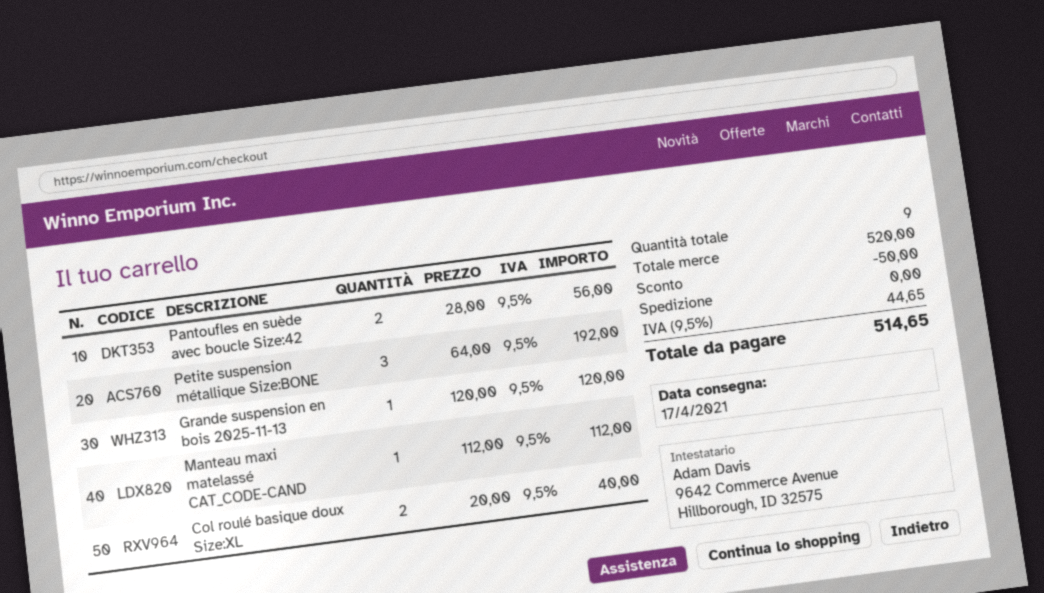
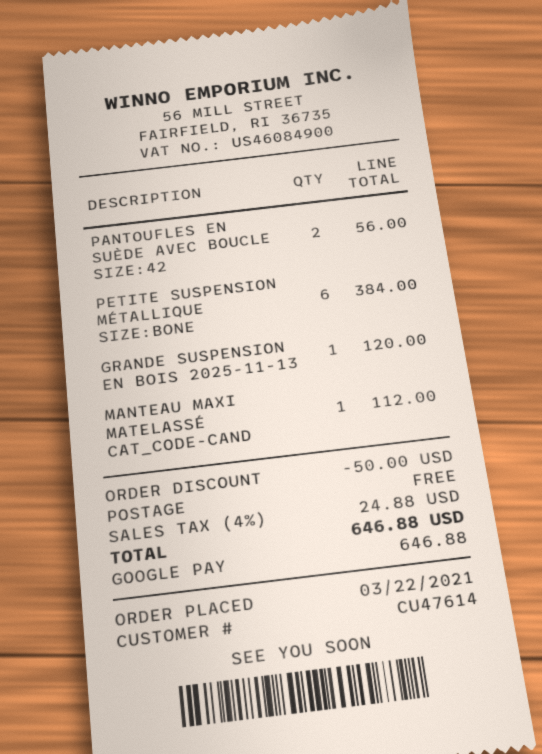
Petite suspension métallique Size:BONE: 3 for 192.00 -> 6 for 384.00
Col roulé basique doux Size:XL: 2 for 40.00 -> none
tax: 9.5% = 44.65 -> 4% = 24.88
total: 514.65 -> 646.88

